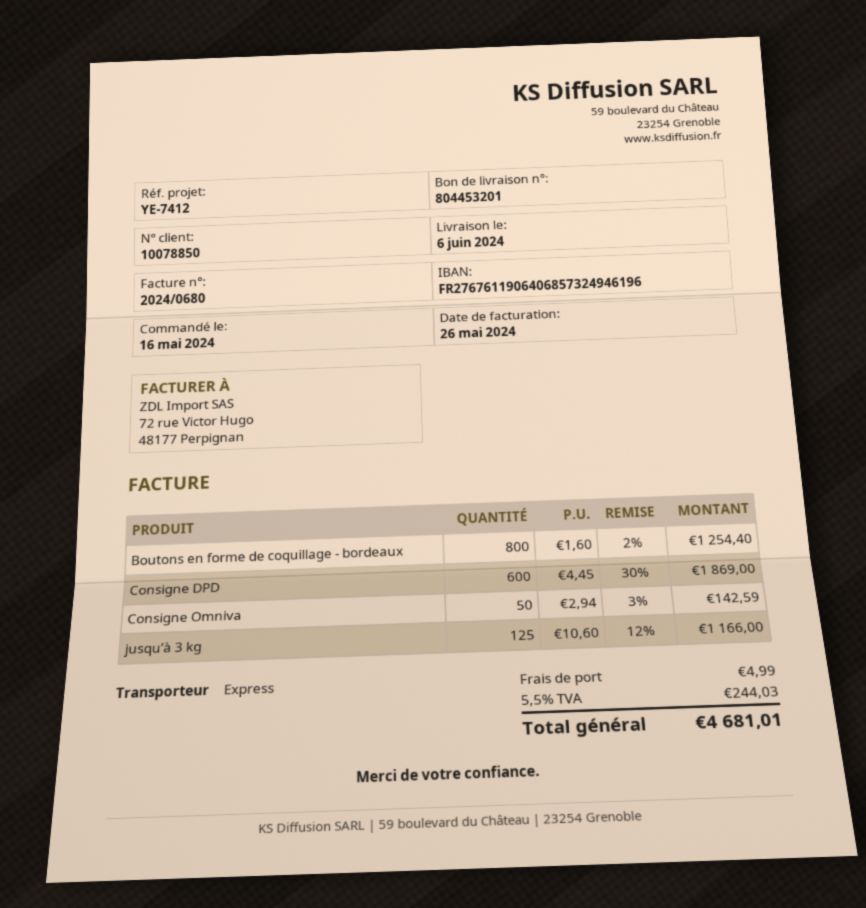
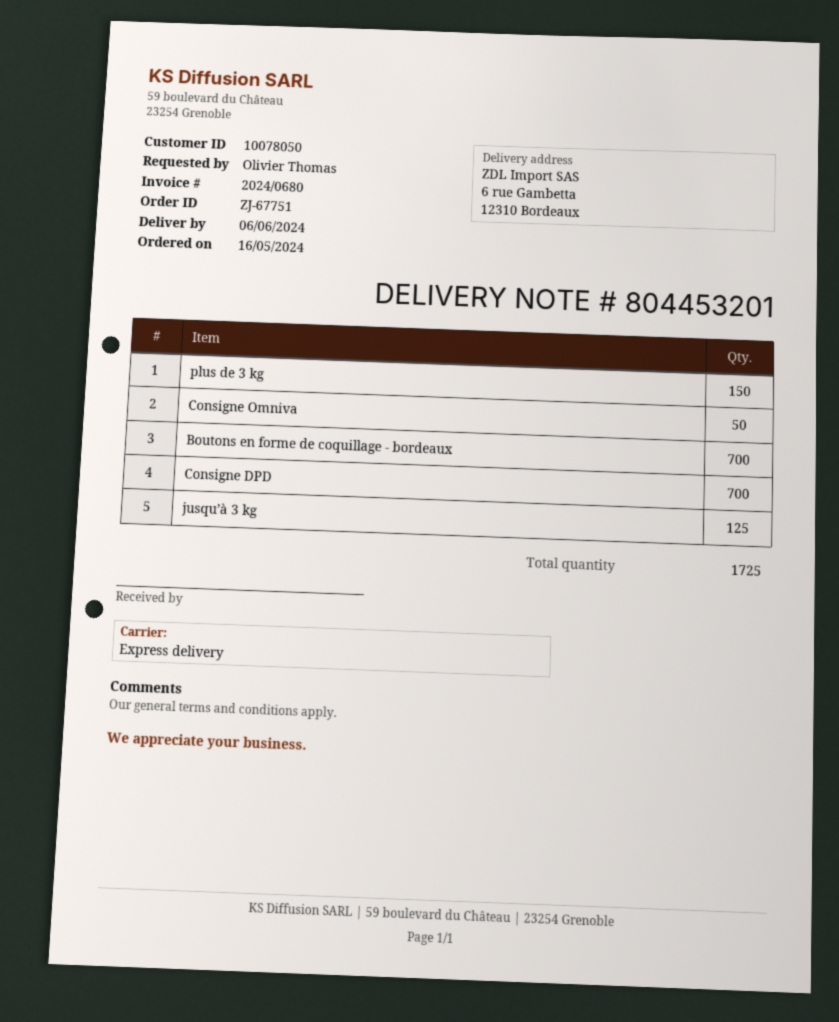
customer number: 10078850 -> 10078050
Boutons en forme de coquillage - bordeaux: 800 -> 700
Consigne DPD: 600 -> 700
plus de 3 kg: none -> 150

